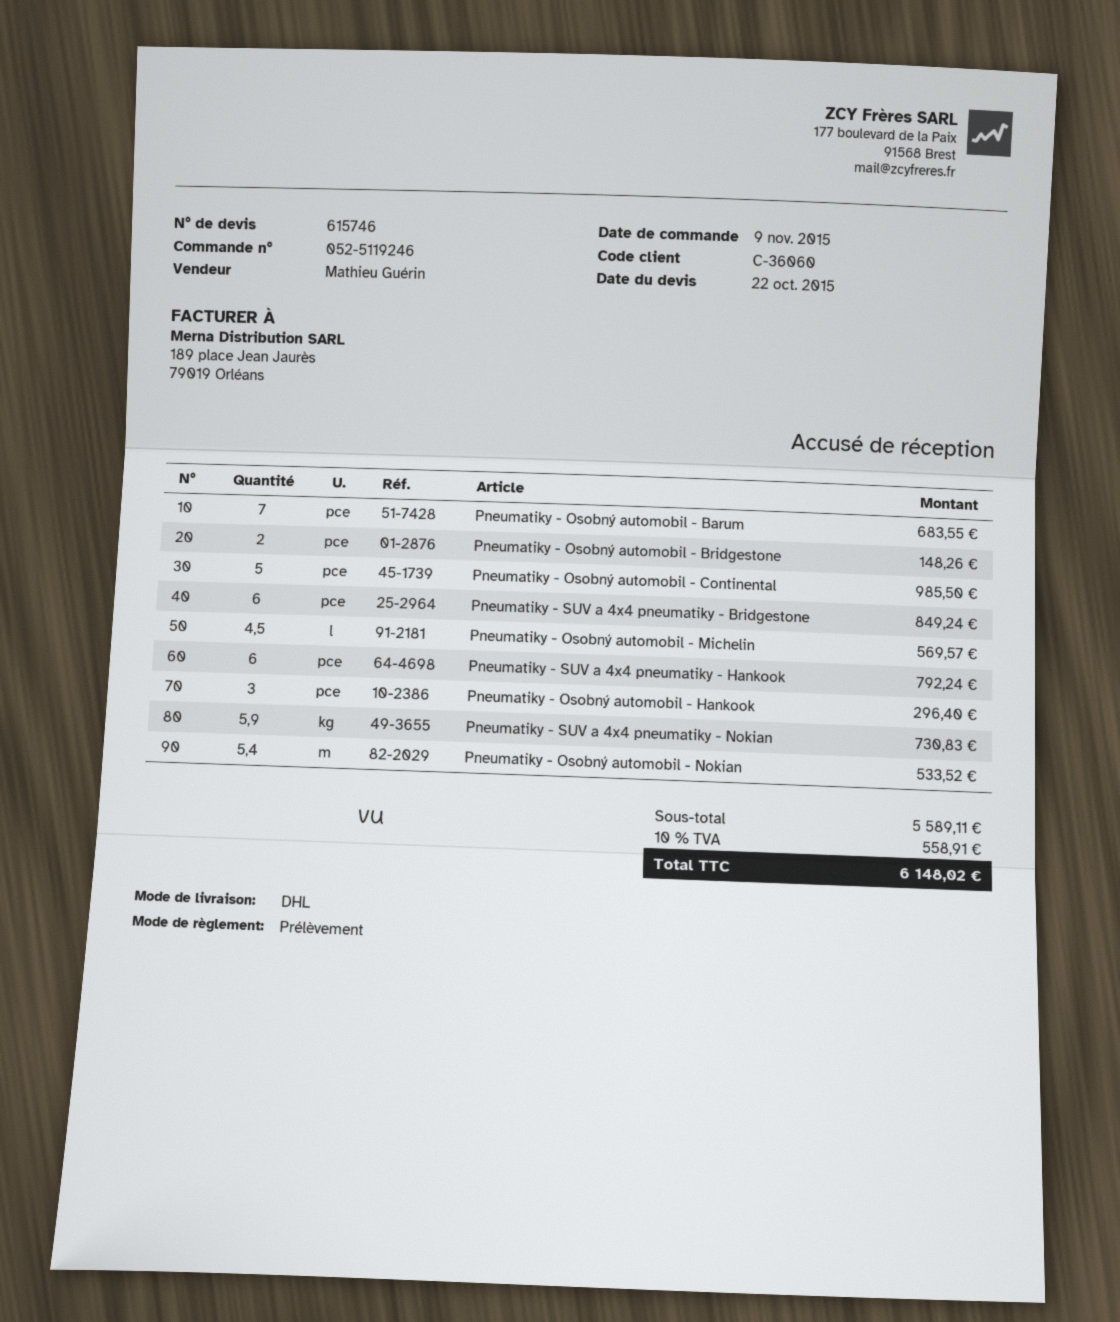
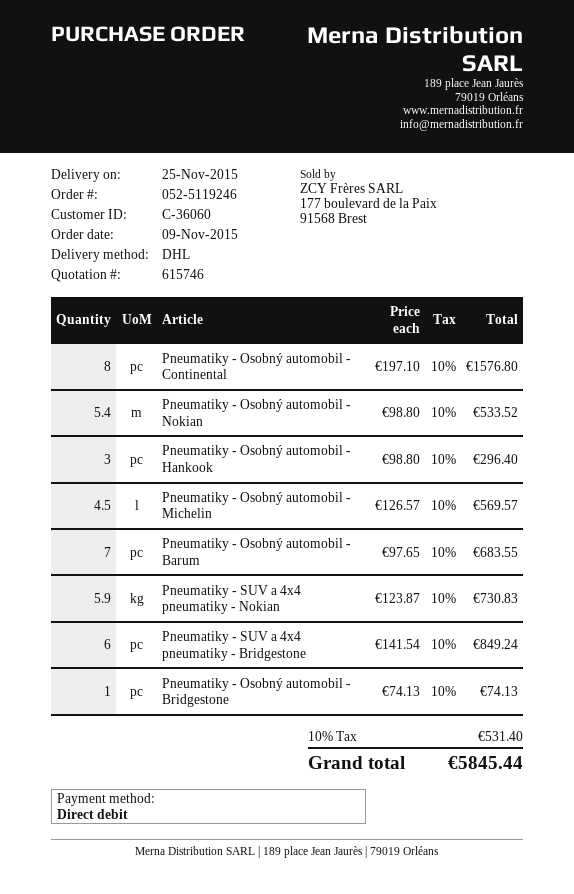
Pneumatiky - Osobný automobil - Bridgestone: 2 for 148.26 -> 1 for 74.13
Pneumatiky - Osobný automobil - Continental: 5 for 985.50 -> 8 for 1576.80
Pneumatiky - SUV a 4x4 pneumatiky - Hankook: 6 for 792.24 -> none
tax: 10% = 558.91 -> 10% = 531.40
total: 6148.02 -> 5845.44

